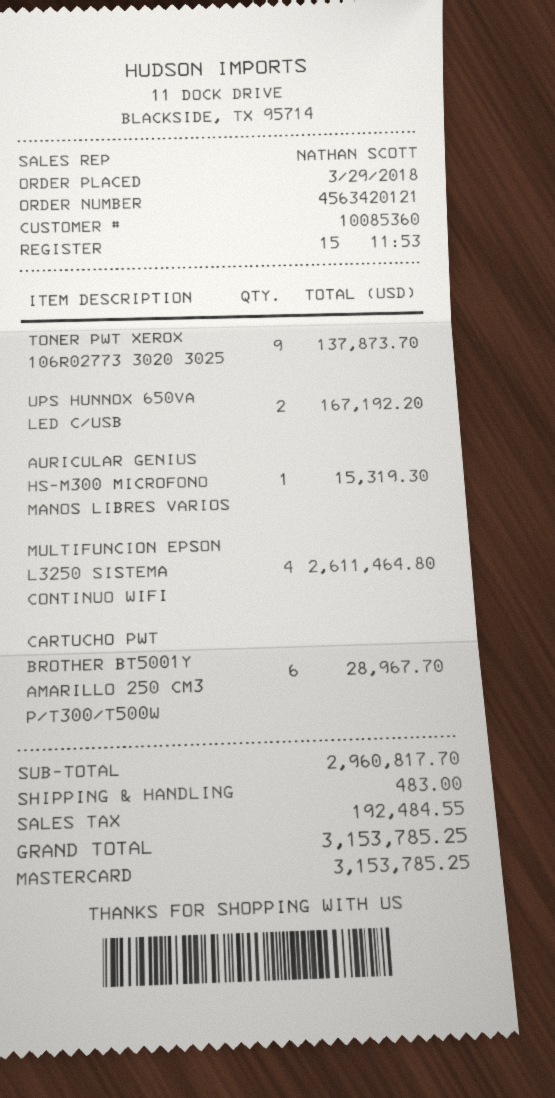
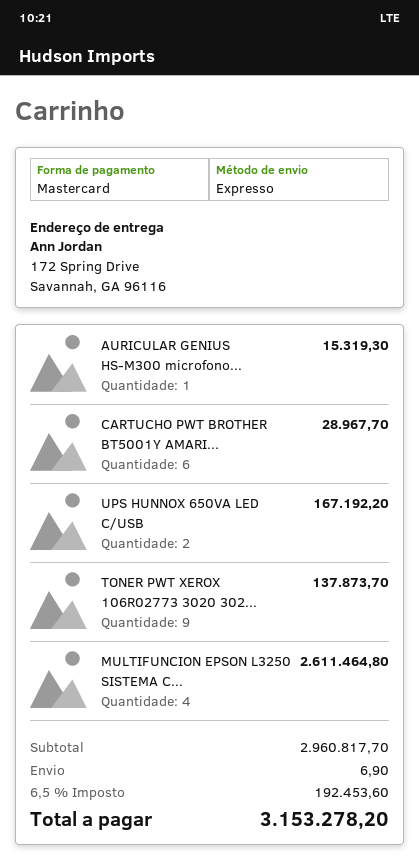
shipping: 483.00 -> 6.90
tax: 192484.55 -> 192453.60
total: 3153785.25 -> 3153278.20

